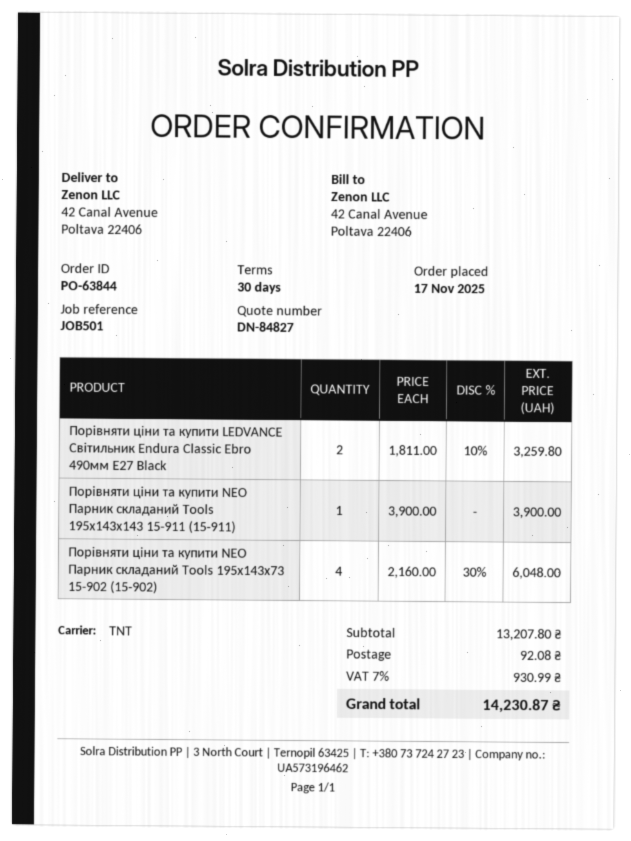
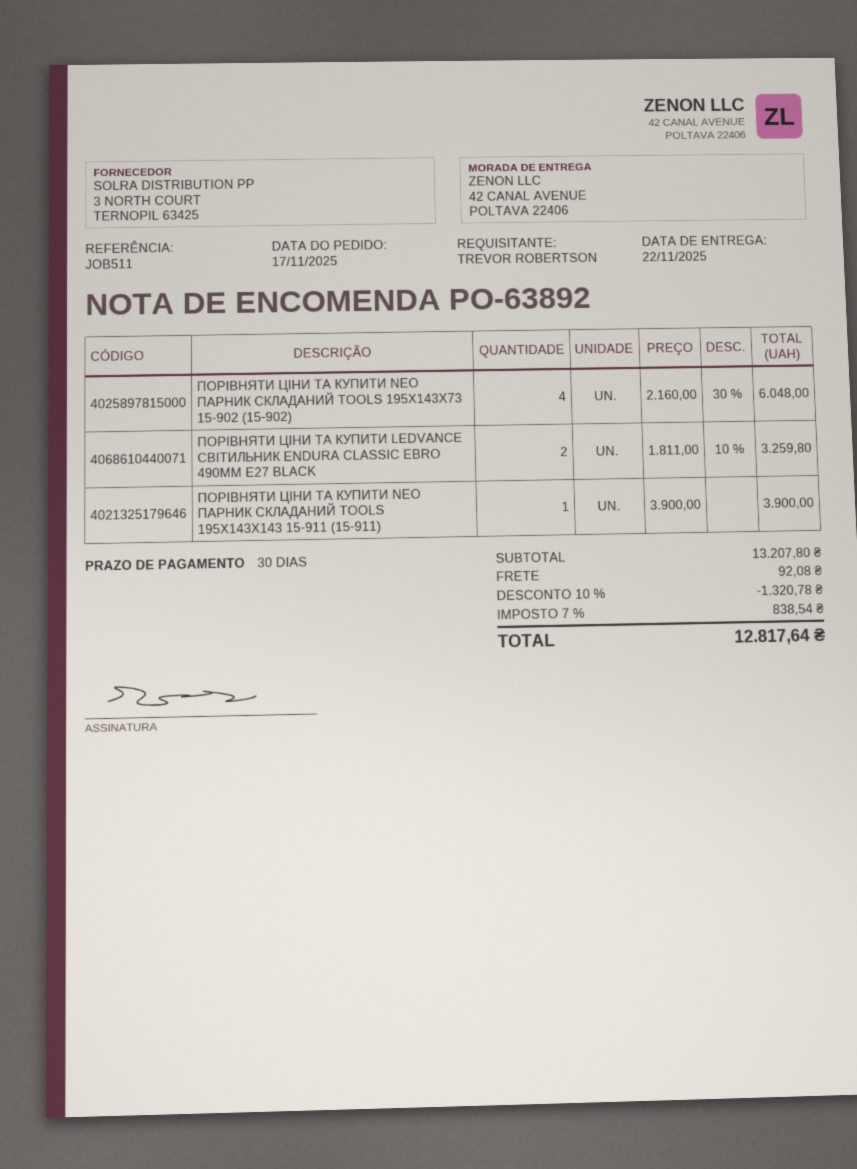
order number: PO-63844 -> PO-63892
reference: JOB501 -> JOB511
discount: none -> 10% = 1320.78
tax: 7% = 930.99 -> 7% = 838.54
total: 14230.87 -> 12817.64

